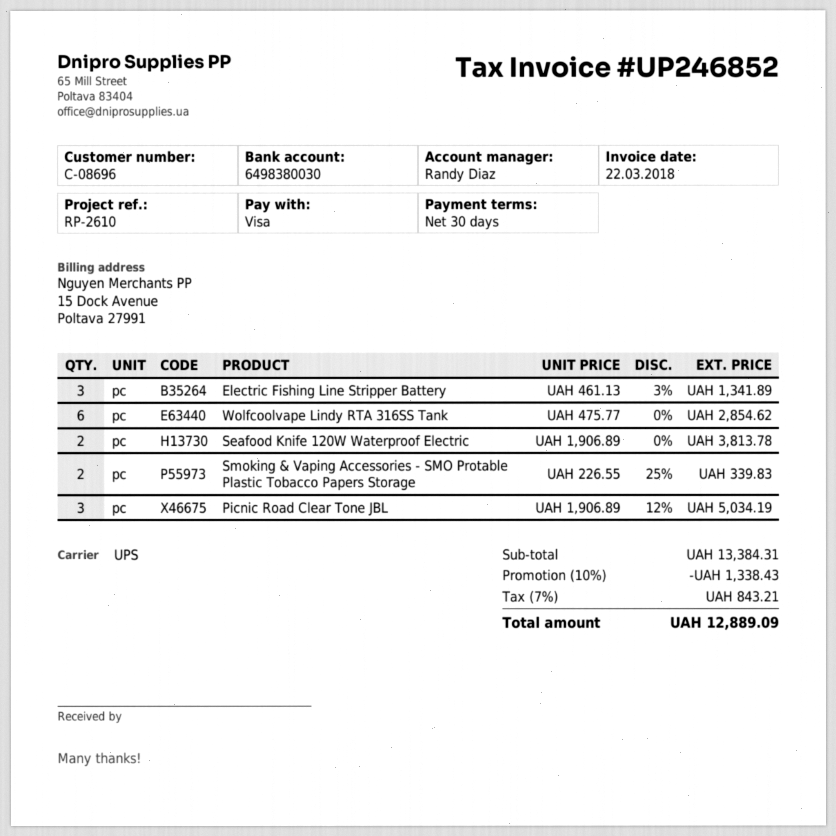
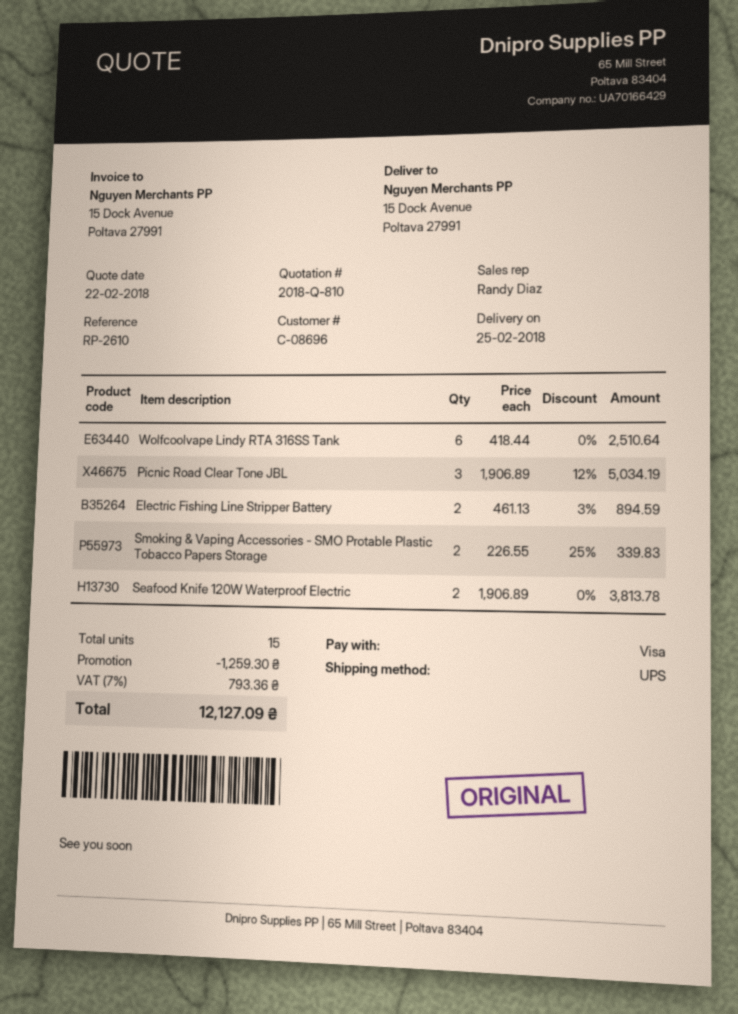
Electric Fishing Line Stripper Battery: 3 x 461.13 - 3% = 1341.89 -> 2 x 461.13 - 3% = 894.59
Wolfcoolvape Lindy RTA 316SS Tank: 6 x 475.77 = 2854.62 -> 6 x 418.44 = 2510.64
discount: 1338.43 -> 1259.30
tax: 7% = 843.21 -> 7% = 793.36
total: 12889.09 -> 12127.09

